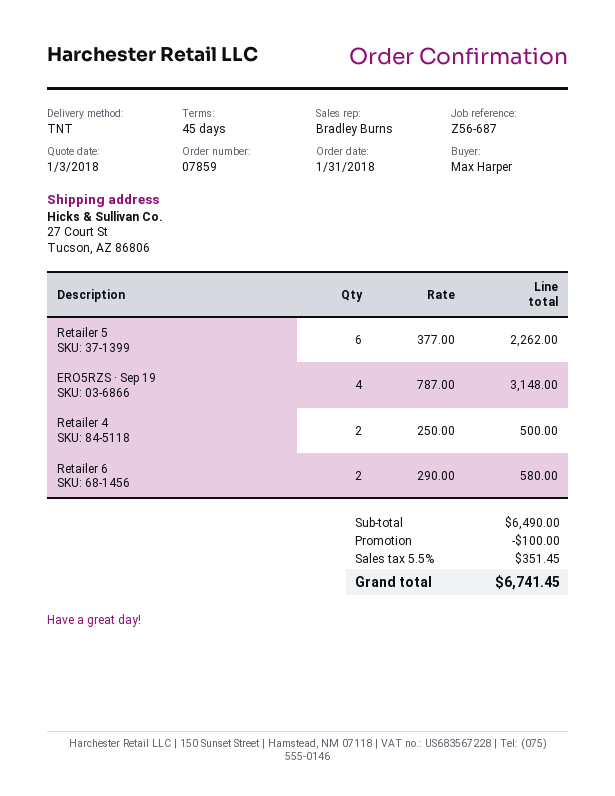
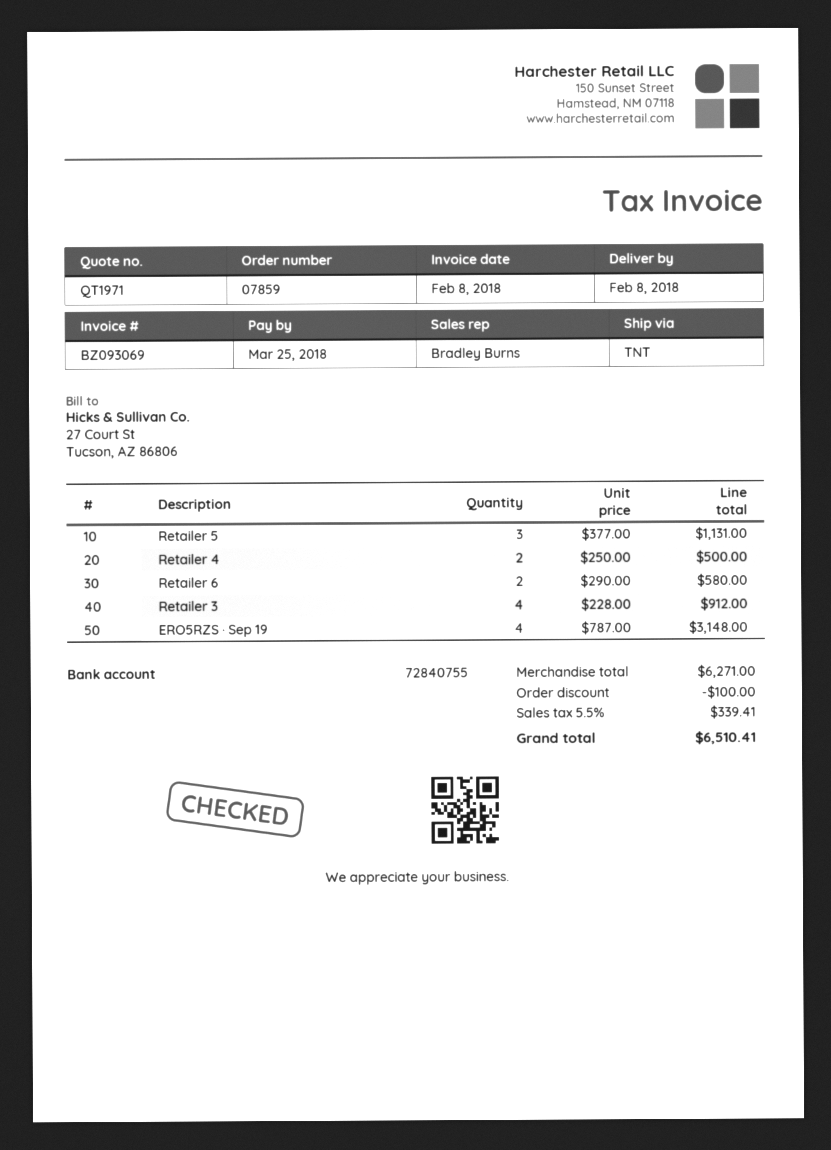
Retailer 5: 6 x 377.00 = 2262.00 -> 3 x 377.00 = 1131.00
Retailer 3: none -> 4 x 228.00 = 912.00
subtotal: 6490.00 -> 6271.00
tax: 5.5% = 351.45 -> 5.5% = 339.41
total: 6741.45 -> 6510.41

